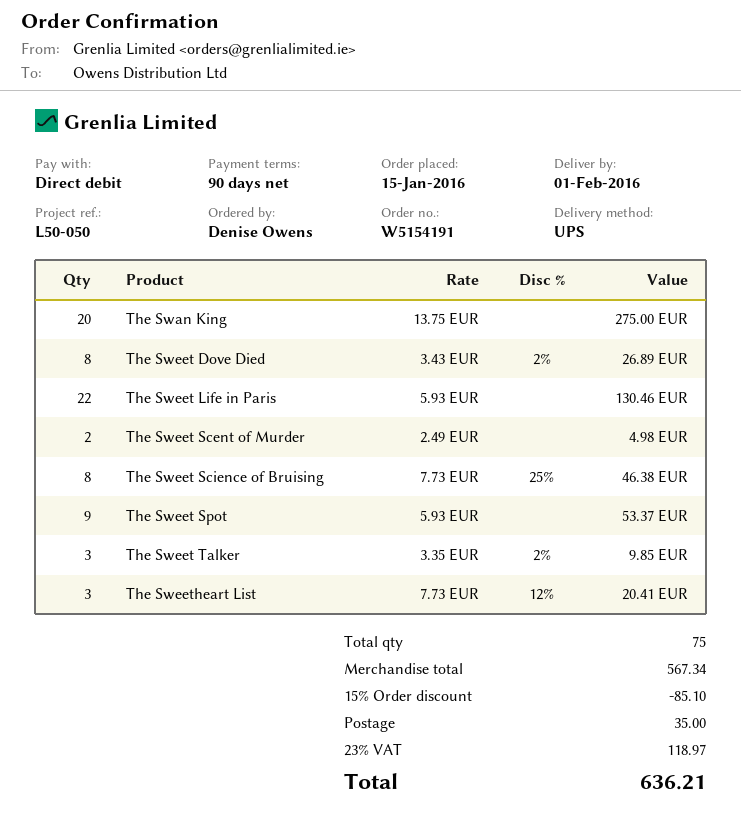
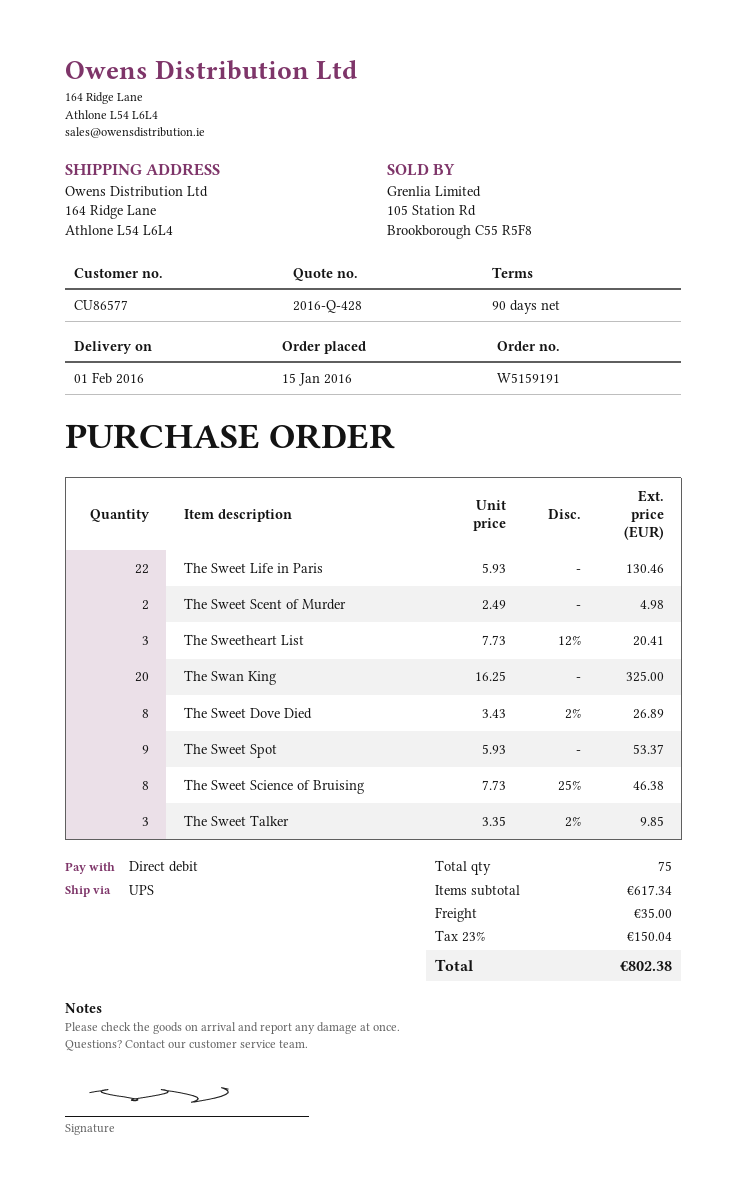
order number: W5154191 -> W5159191
The Swan King: 20 x 13.75 = 275.00 -> 20 x 16.25 = 325.00
subtotal: 567.34 -> 617.34
discount: 15% = 85.10 -> none
tax: 23% = 118.97 -> 23% = 150.04
total: 636.21 -> 802.38

